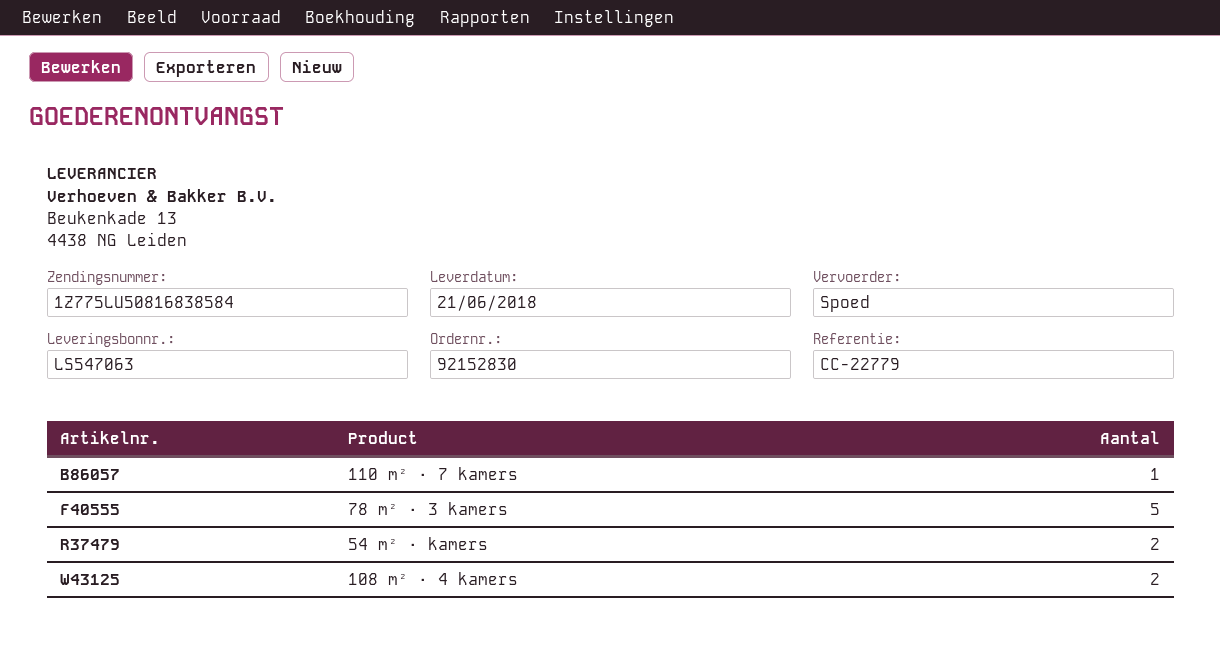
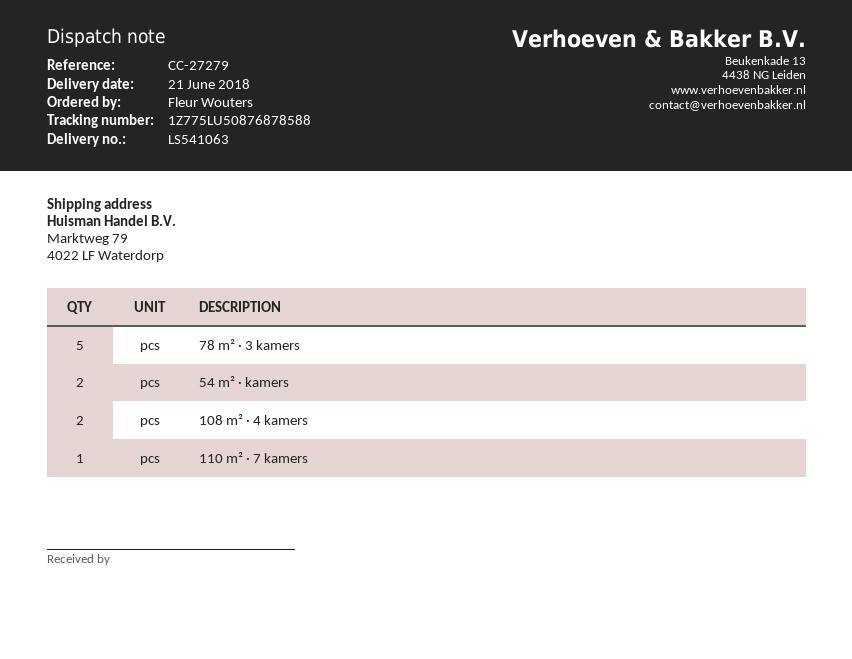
delivery note number: LS547063 -> LS541063
reference: CC-22779 -> CC-27279
tracking number: 1Z775LU50816838584 -> 1Z775LU50876878588

